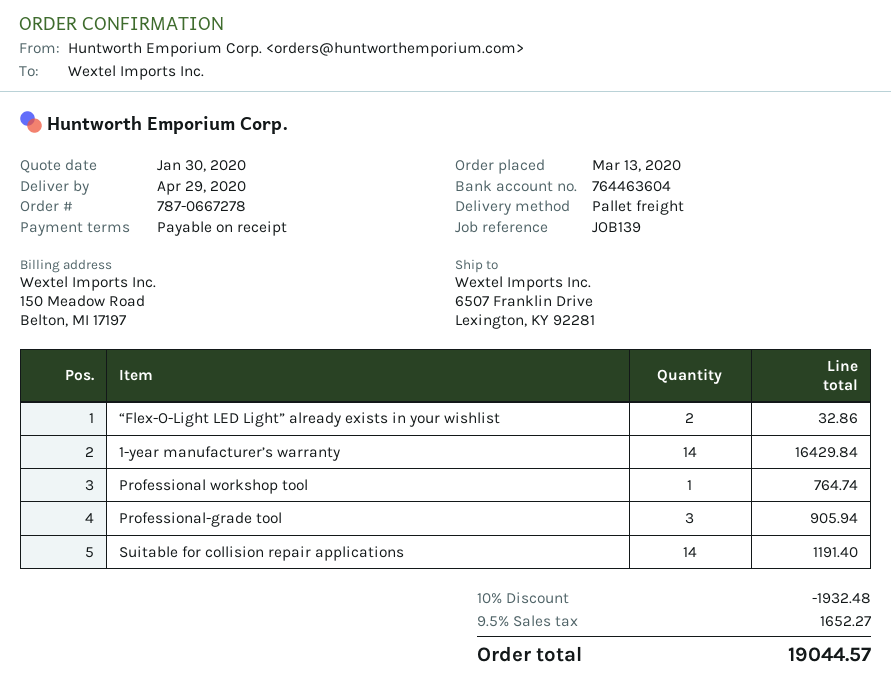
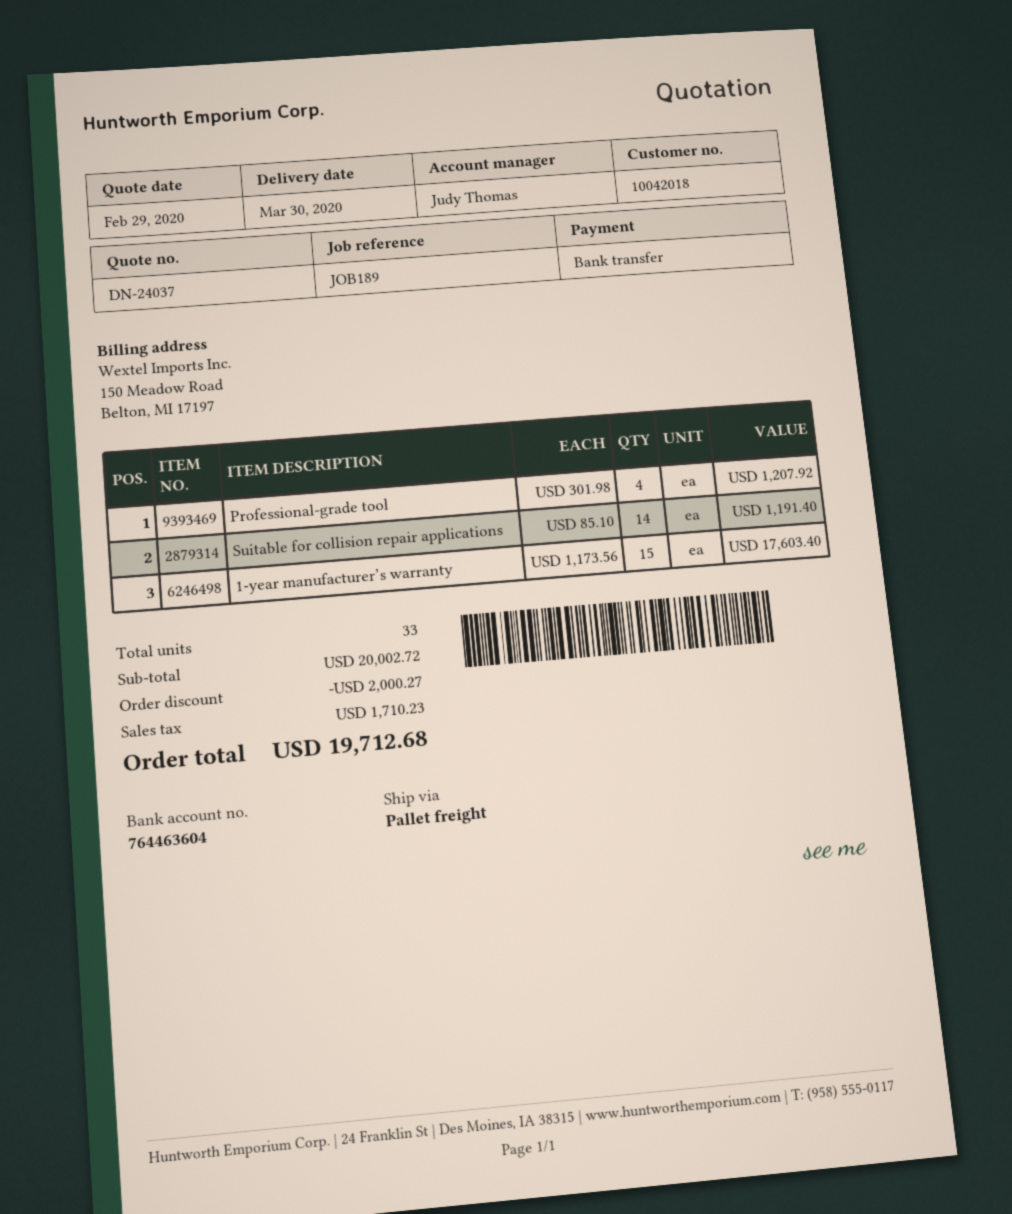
quote date: 2020-01-30 -> 2020-02-29
delivery date: 2020-04-29 -> 2020-03-30
reference: JOB139 -> JOB189
“Flex-O-Light LED Light” already exists in your wishlist: 2 for 32.86 -> none
1-year manufacturer’s warranty: 14 for 16429.84 -> 15 for 17603.40
Professional workshop tool: 1 for 764.74 -> none
Professional-grade tool: 3 for 905.94 -> 4 for 1207.92
discount: 1932.48 -> 2000.27
tax: 1652.27 -> 1710.23
total: 19044.57 -> 19712.68

